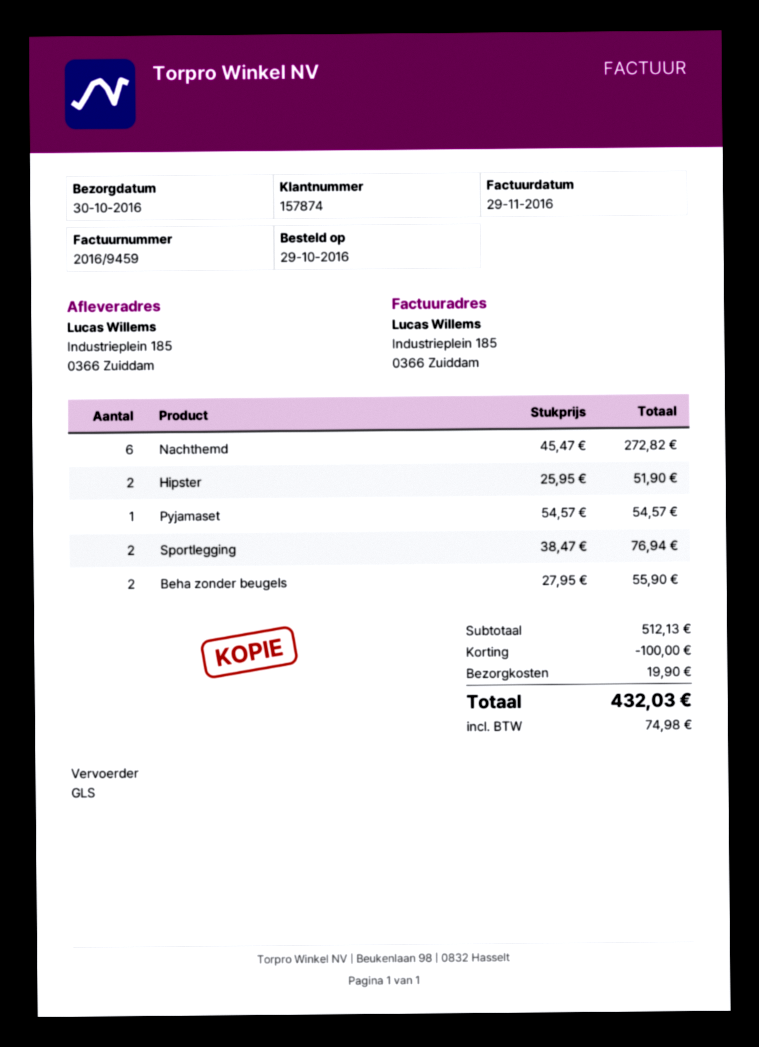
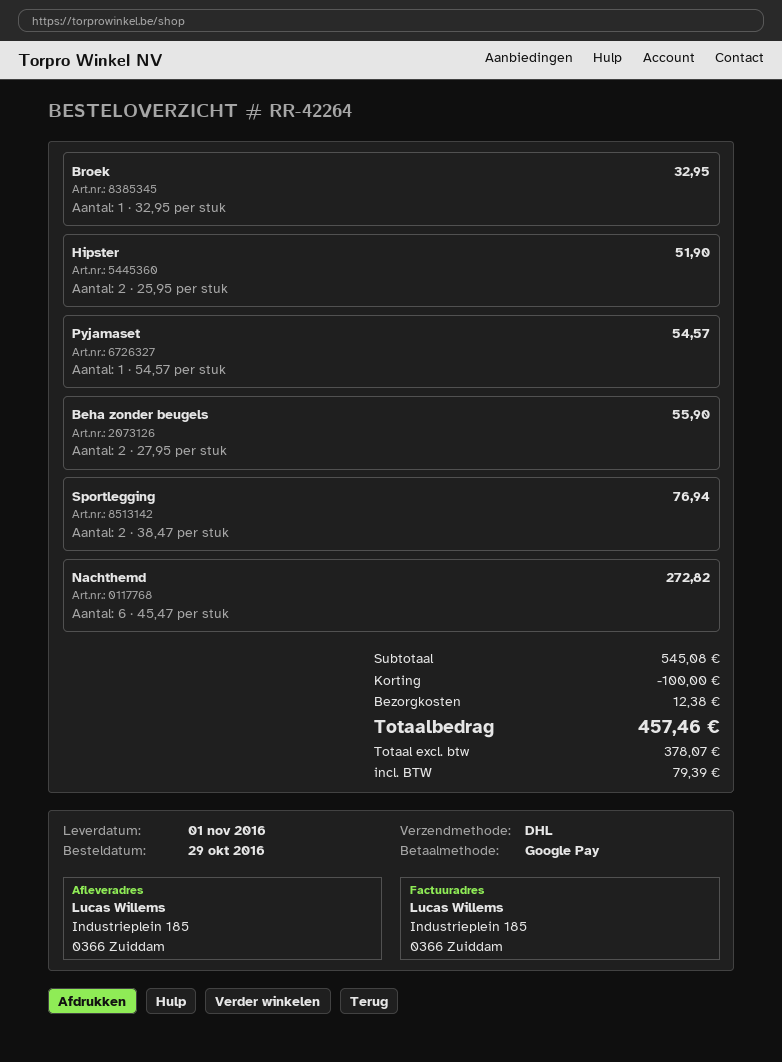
delivery date: 2016-10-30 -> 2016-11-01
shipping method: GLS -> DHL
Broek: none -> 1 x 32.95 = 32.95
subtotal: 512.13 -> 545.08
shipping: 19.90 -> 12.38
tax: 74.98 -> 79.39
total: 432.03 -> 457.46

